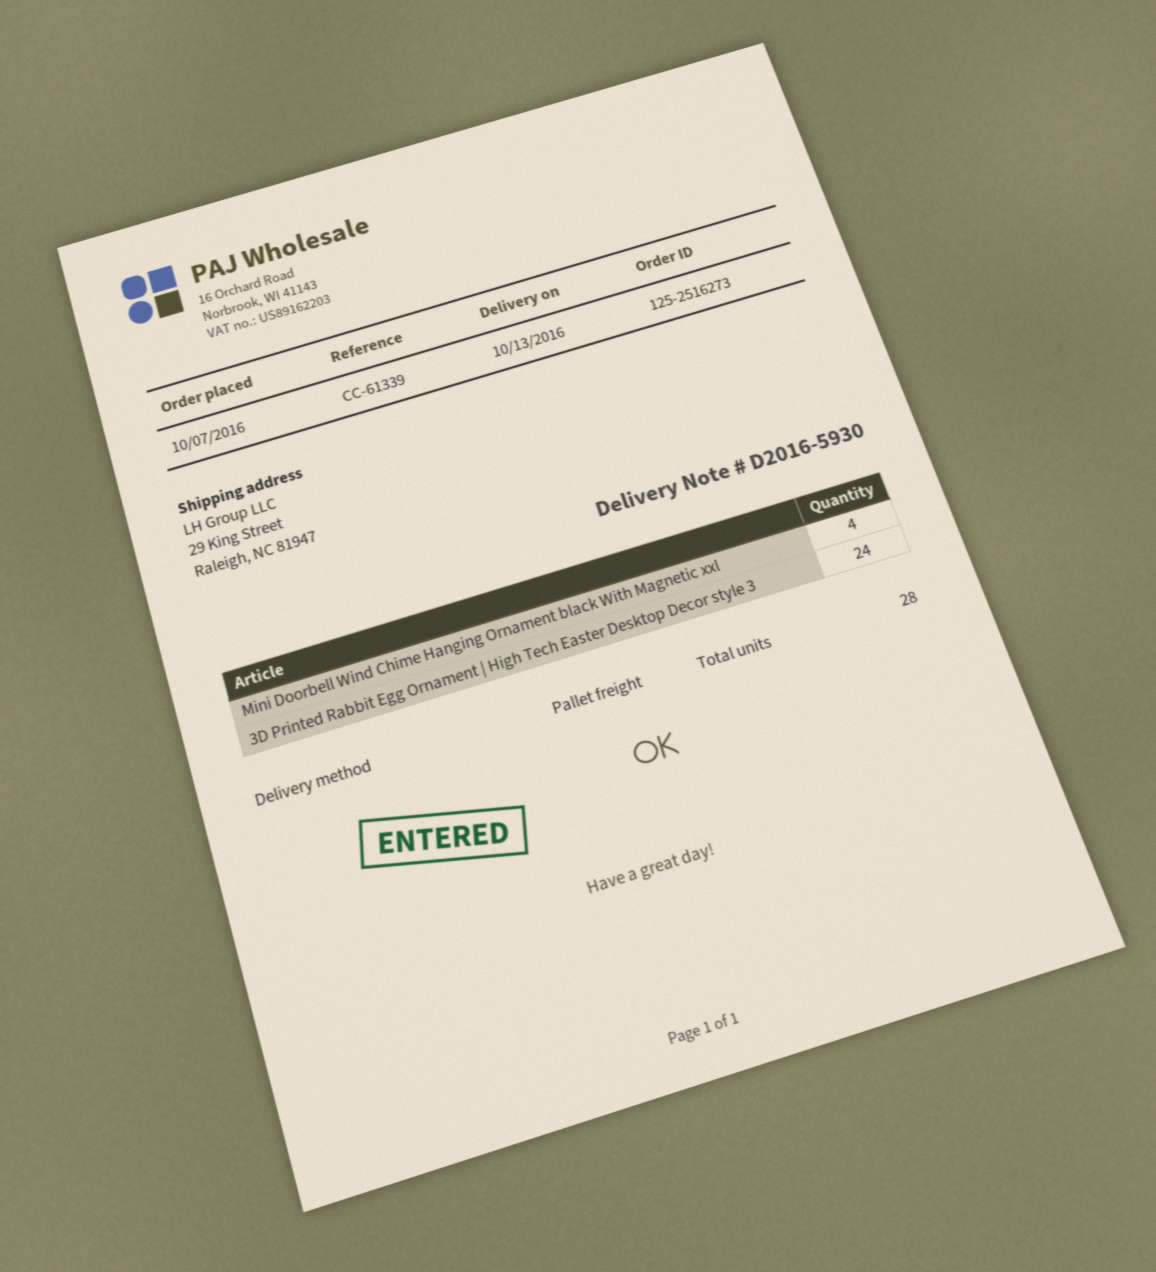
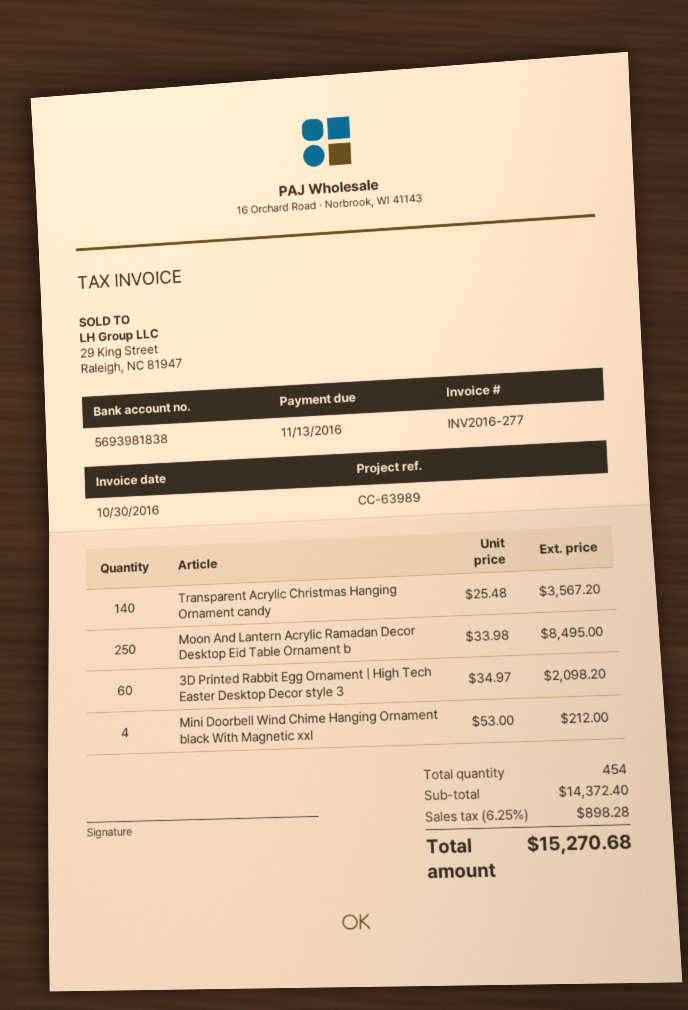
reference: CC-61339 -> CC-63989
3D Printed Rabbit Egg Ornament | High Tech Easter Desktop Decor style 3: 24 -> 60
Transparent Acrylic Christmas Hanging Ornament candy: none -> 140
Moon And Lantern Acrylic Ramadan Decor Desktop Eid Table Ornament b: none -> 250
total quantity: 28 -> 454

